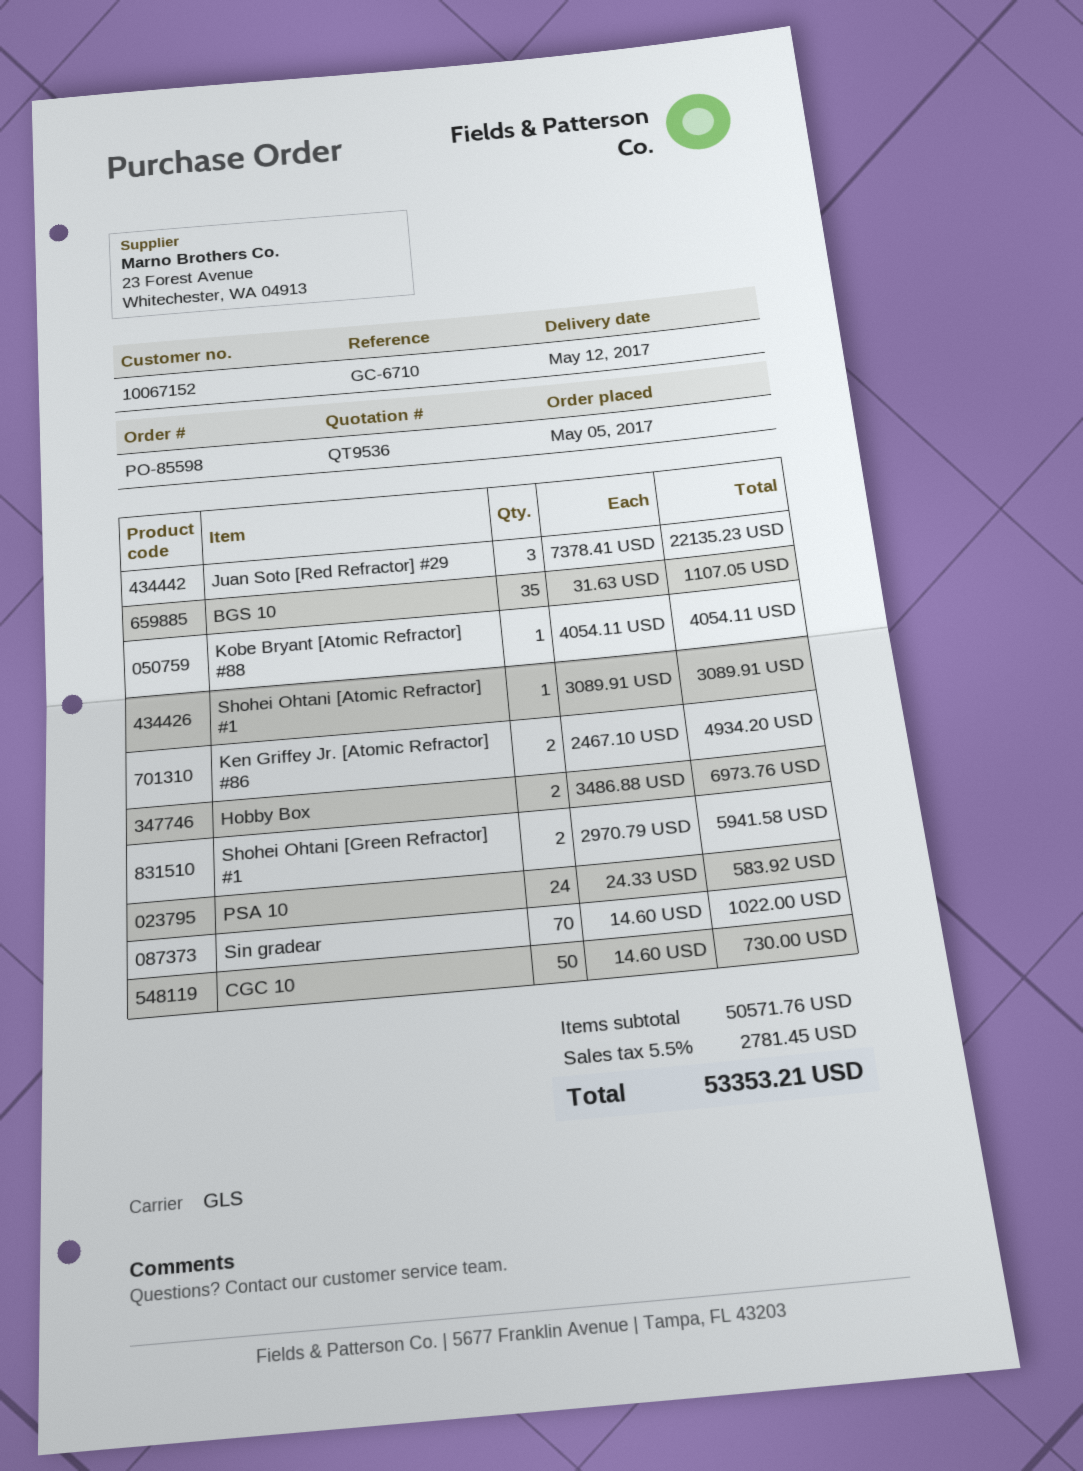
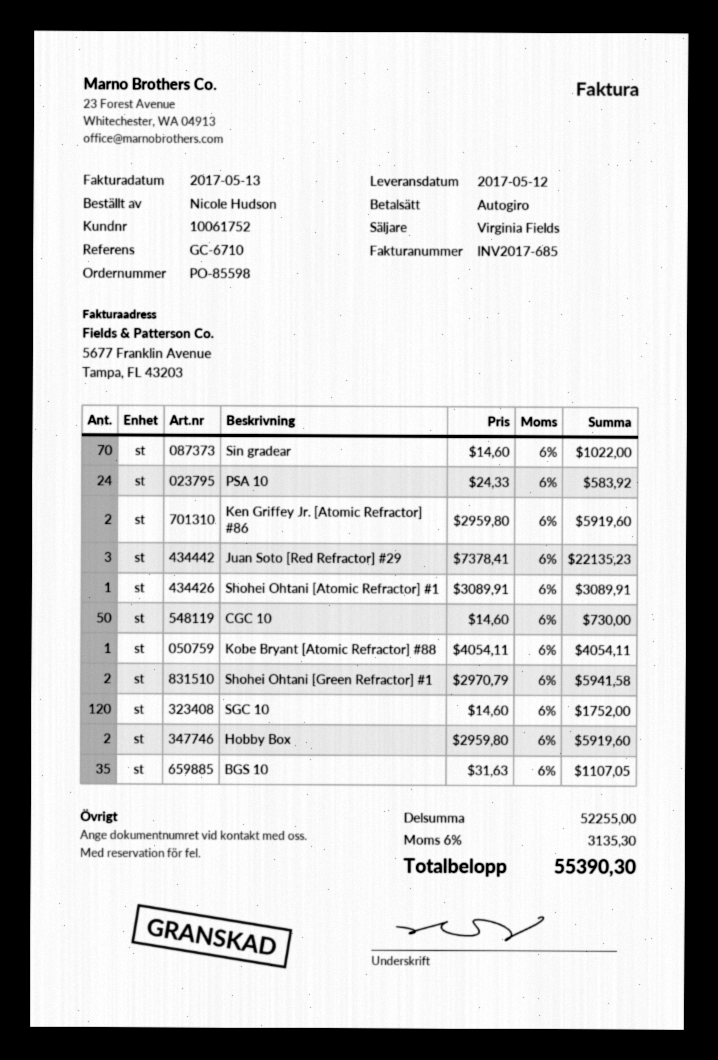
customer number: 10067152 -> 10061752
Ken Griffey Jr. [Atomic Refractor] #86: 2 x 2467.10 = 4934.20 -> 2 x 2959.80 = 5919.60
Hobby Box: 2 x 3486.88 = 6973.76 -> 2 x 2959.80 = 5919.60
SGC 10: none -> 120 x 14.60 = 1752.00
subtotal: 50571.76 -> 52255.00
tax: 5.5% = 2781.45 -> 6% = 3135.30
total: 53353.21 -> 55390.30

